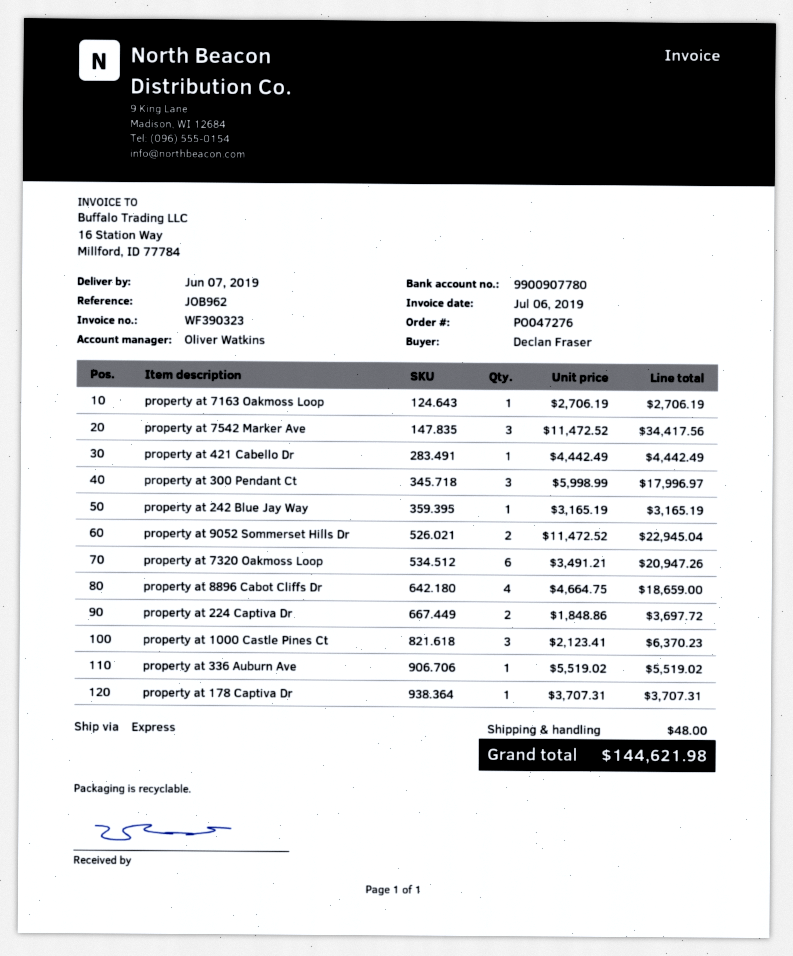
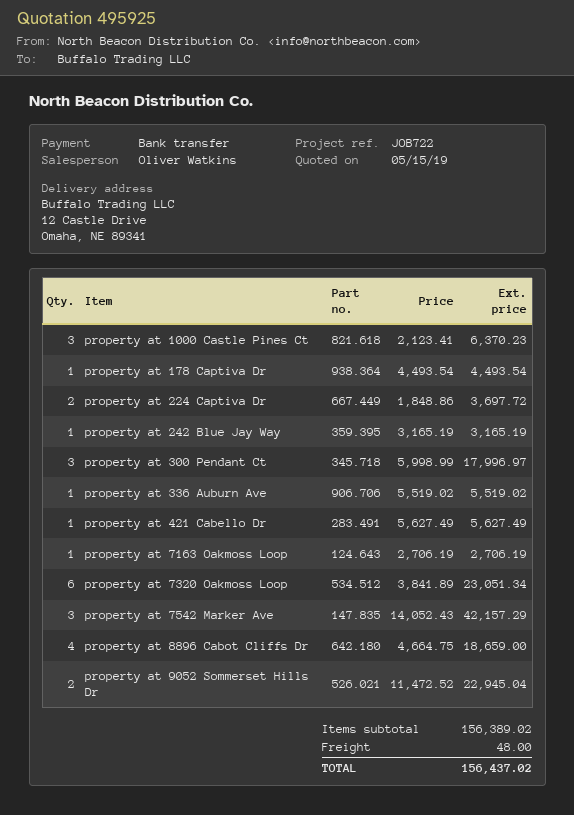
reference: JOB962 -> JOB722
property at 7542 Marker Ave: 3 x 11472.52 = 34417.56 -> 3 x 14052.43 = 42157.29
property at 421 Cabello Dr: 1 x 4442.49 = 4442.49 -> 1 x 5627.49 = 5627.49
property at 7320 Oakmoss Loop: 6 x 3491.21 = 20947.26 -> 6 x 3841.89 = 23051.34
property at 178 Captiva Dr: 1 x 3707.31 = 3707.31 -> 1 x 4493.54 = 4493.54
total: 144621.98 -> 156437.02

